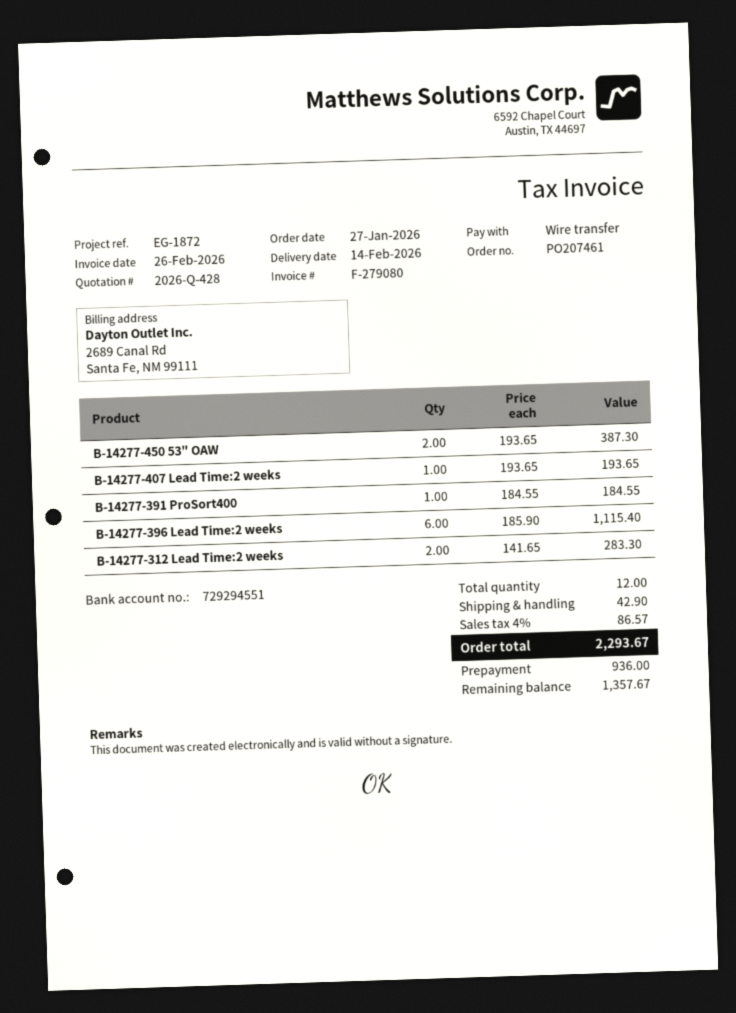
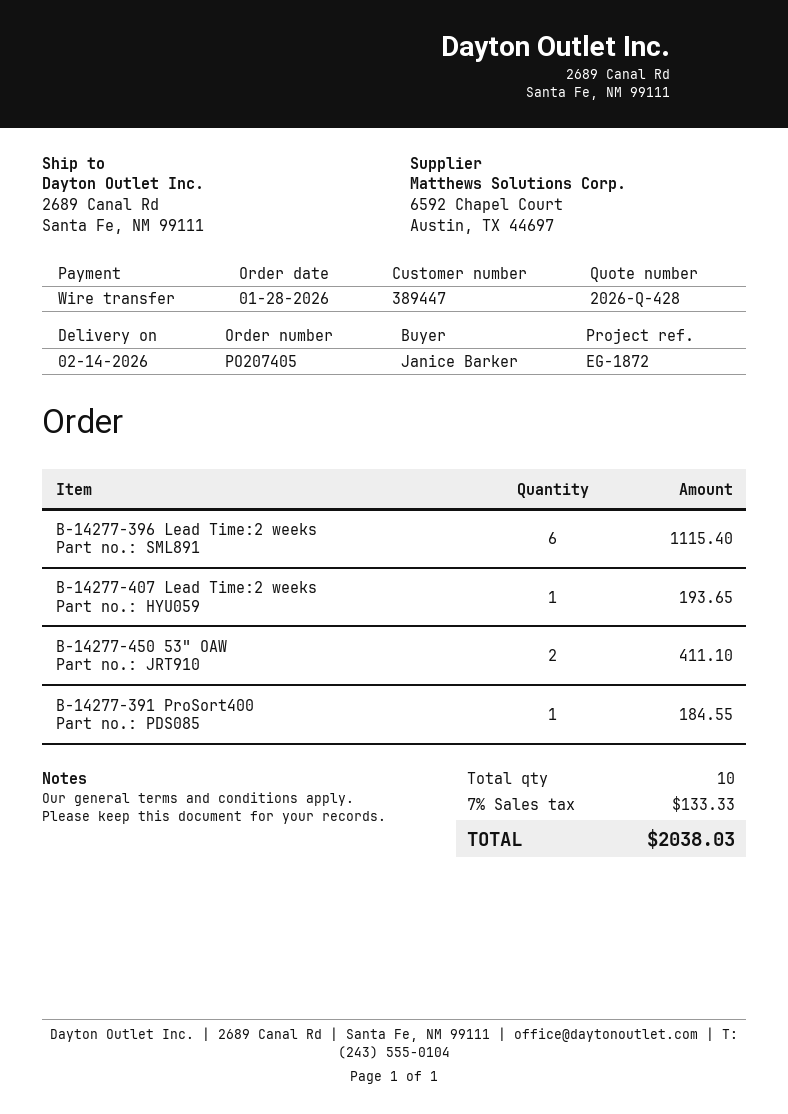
order number: PO207461 -> PO207405
order date: 2026-01-27 -> 2026-01-28
B-14277-450 53" OAW: 2 for 387.30 -> 2 for 411.10
B-14277-312 Lead Time:2 weeks: 2 for 283.30 -> none
total quantity: 12 -> 10
shipping: 42.90 -> none
tax: 4% = 86.57 -> 7% = 133.33
total: 2293.67 -> 2038.03

